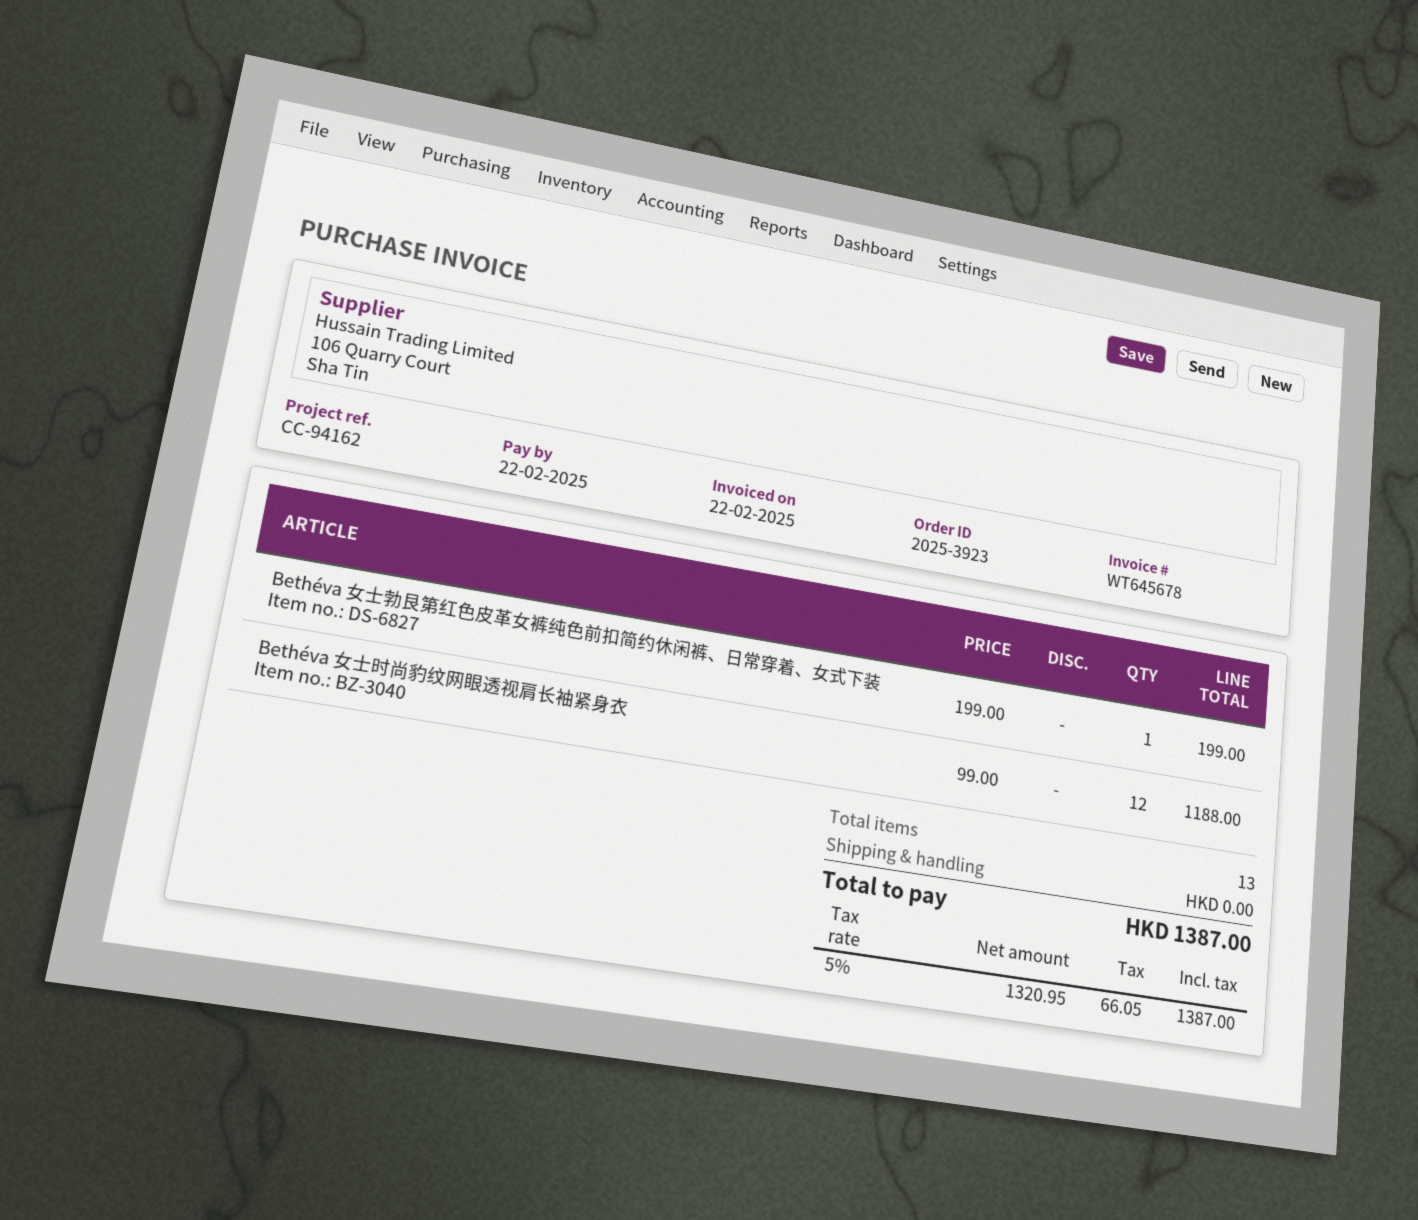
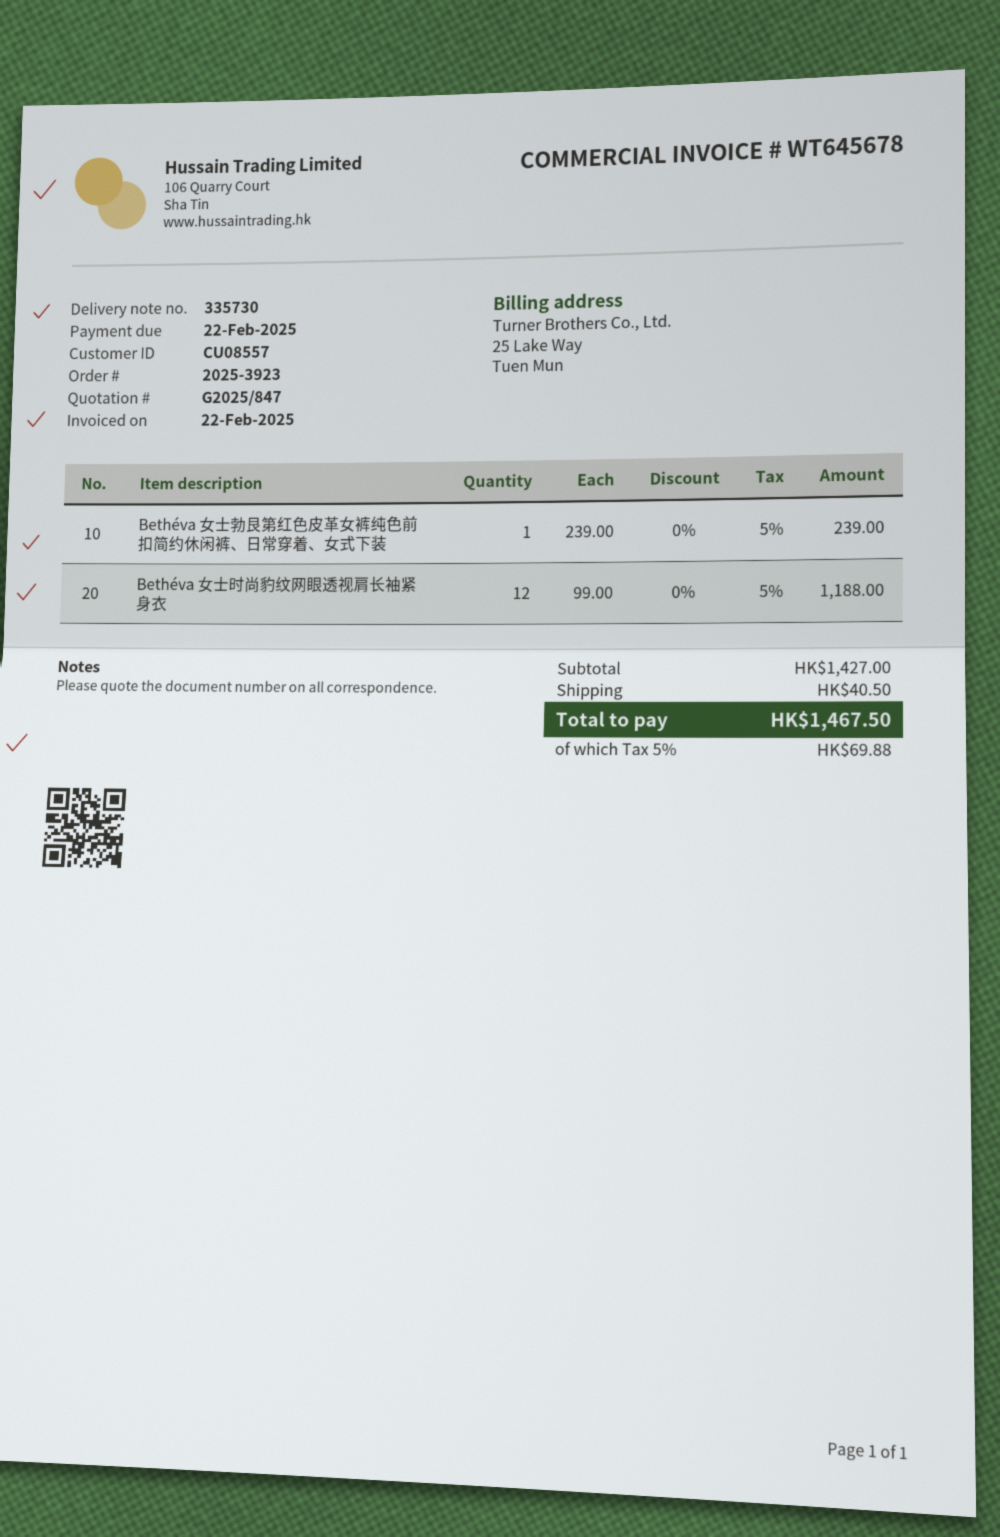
Bethéva 女士勃艮第红色皮革女裤纯色前扣简约休闲裤、日常穿着、女式下装: 1 x 199.00 = 199.00 -> 1 x 239.00 = 239.00
shipping: 0.00 -> 40.50
tax: 5% = 66.05 -> 5% = 69.88
total: 1387.00 -> 1467.50

